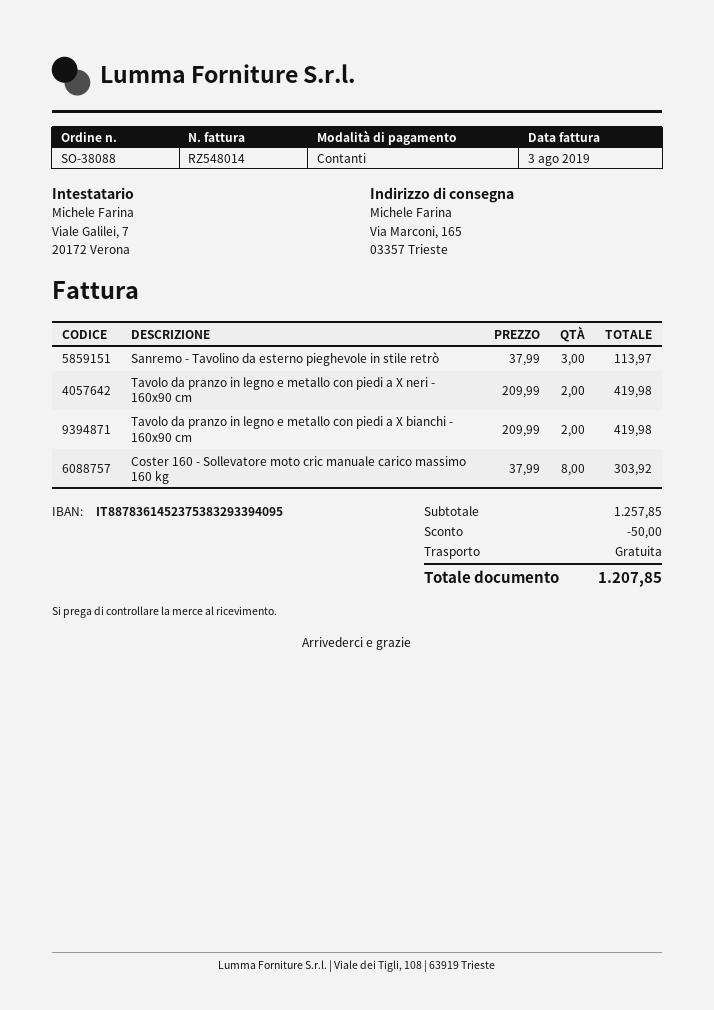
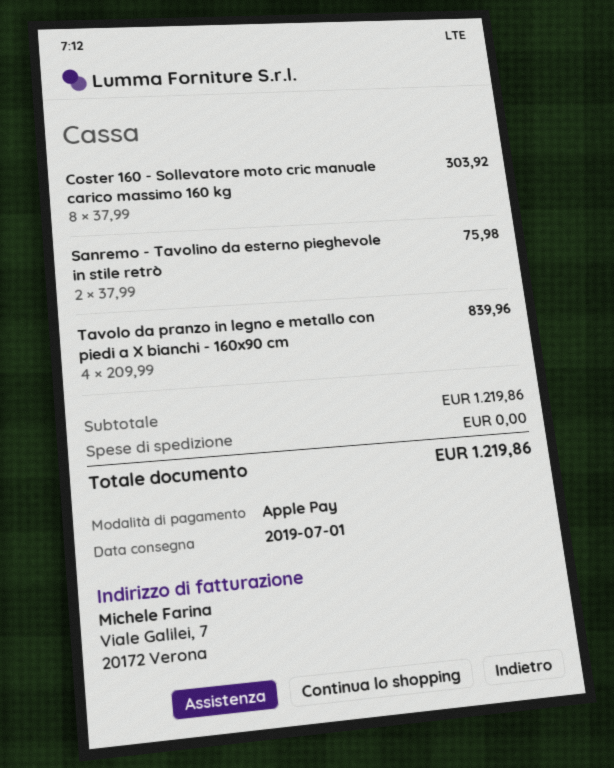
payment method: cash -> Apple Pay
Sanremo - Tavolino da esterno pieghevole in stile retrò: 3 x 37.99 = 113.97 -> 2 x 37.99 = 75.98
Tavolo da pranzo in legno e metallo con piedi a X neri - 160x90 cm: 2 x 209.99 = 419.98 -> none
Tavolo da pranzo in legno e metallo con piedi a X bianchi - 160x90 cm: 2 x 209.99 = 419.98 -> 4 x 209.99 = 839.96
subtotal: 1257.85 -> 1219.86
discount: 50.00 -> none
total: 1207.85 -> 1219.86

